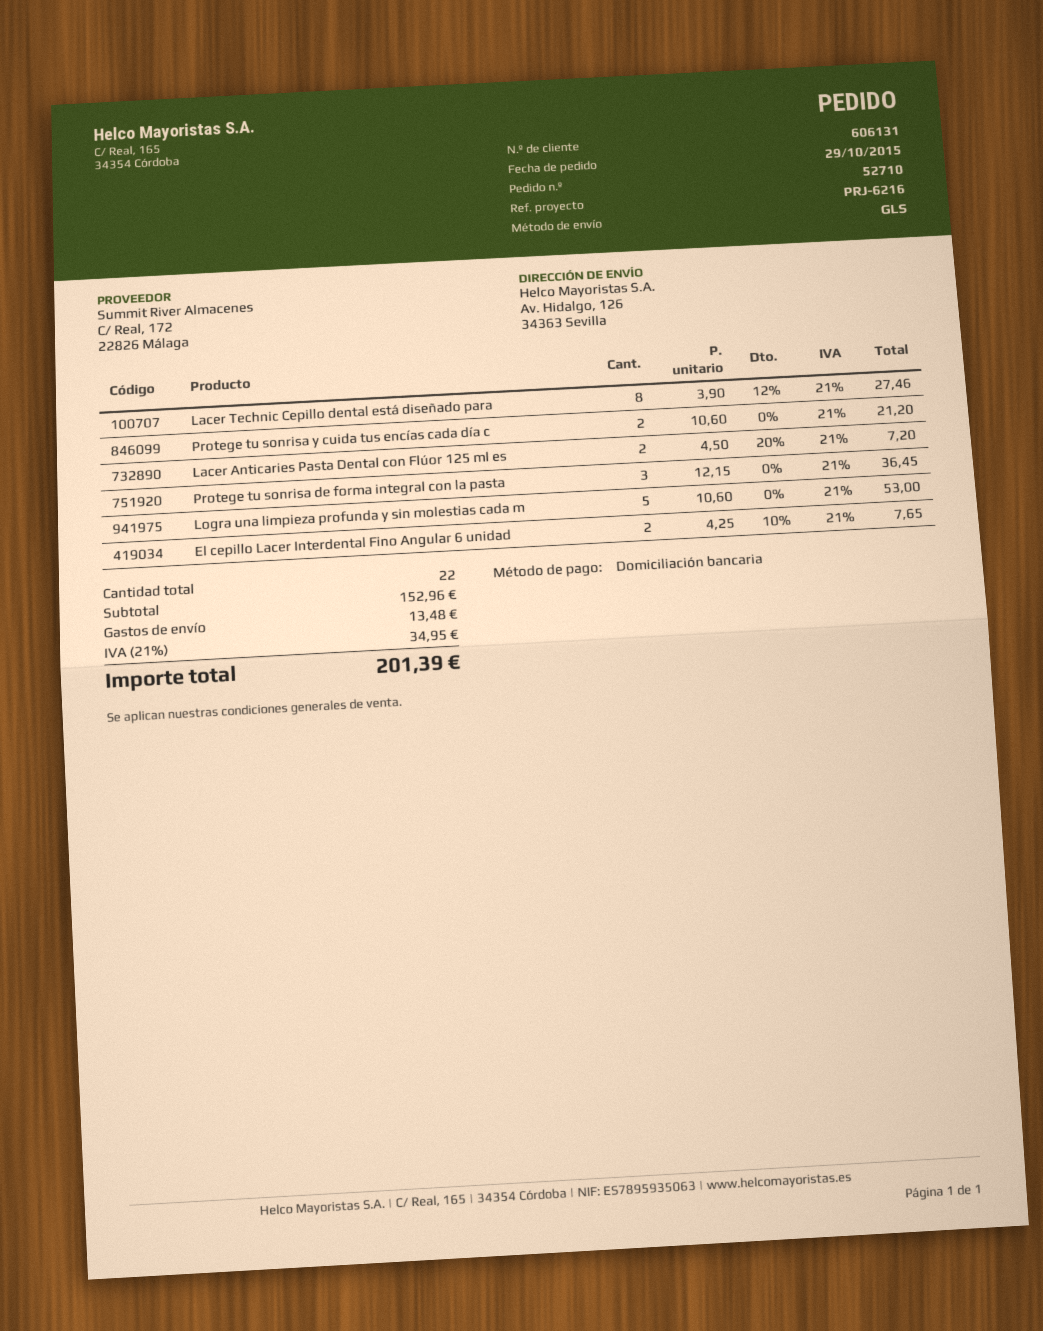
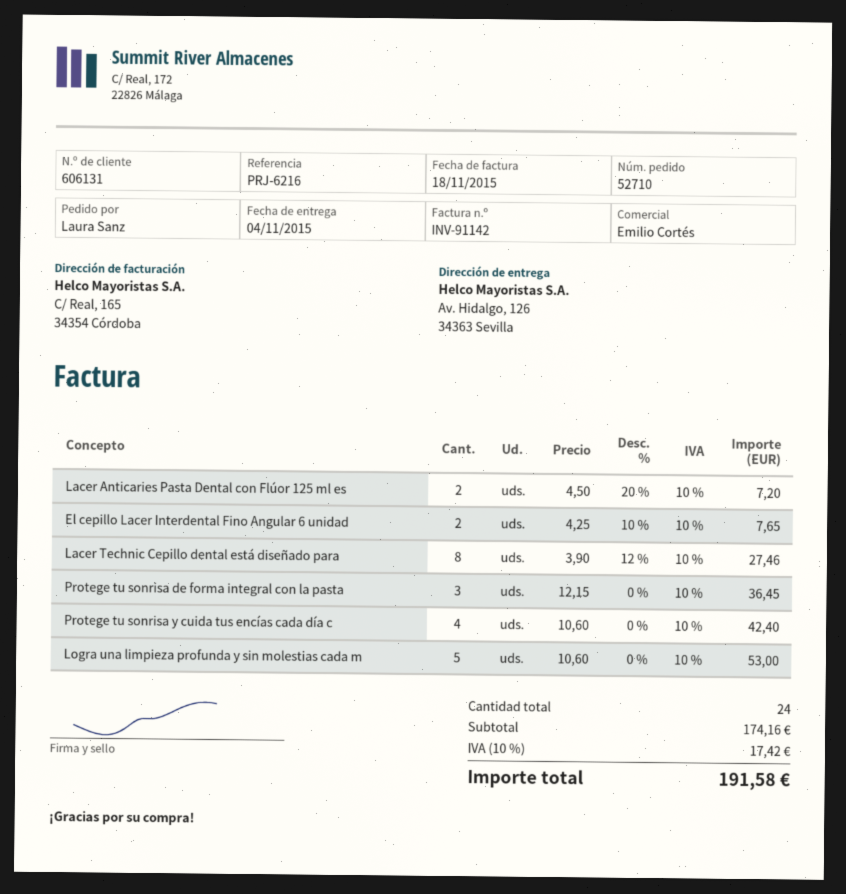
Protege tu sonrisa y cuida tus encías cada día c: 2 x 10.60 = 21.20 -> 4 x 10.60 = 42.40
total quantity: 22 -> 24
subtotal: 152.96 -> 174.16
shipping: 13.48 -> none
tax: 21% = 34.95 -> 10% = 17.42
total: 201.39 -> 191.58

